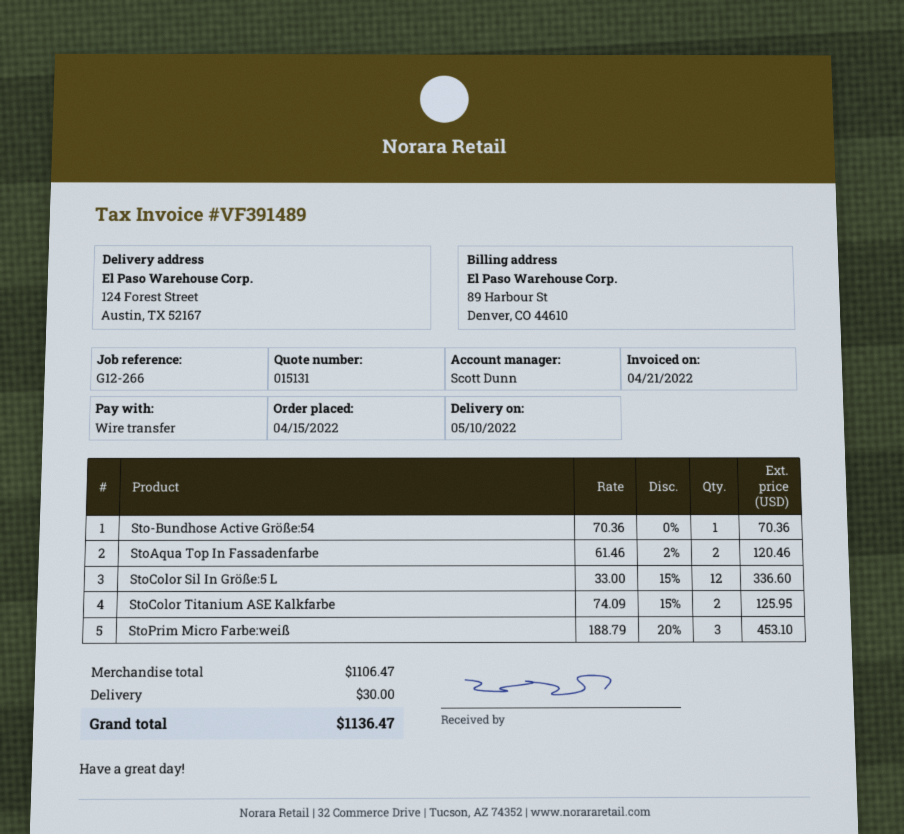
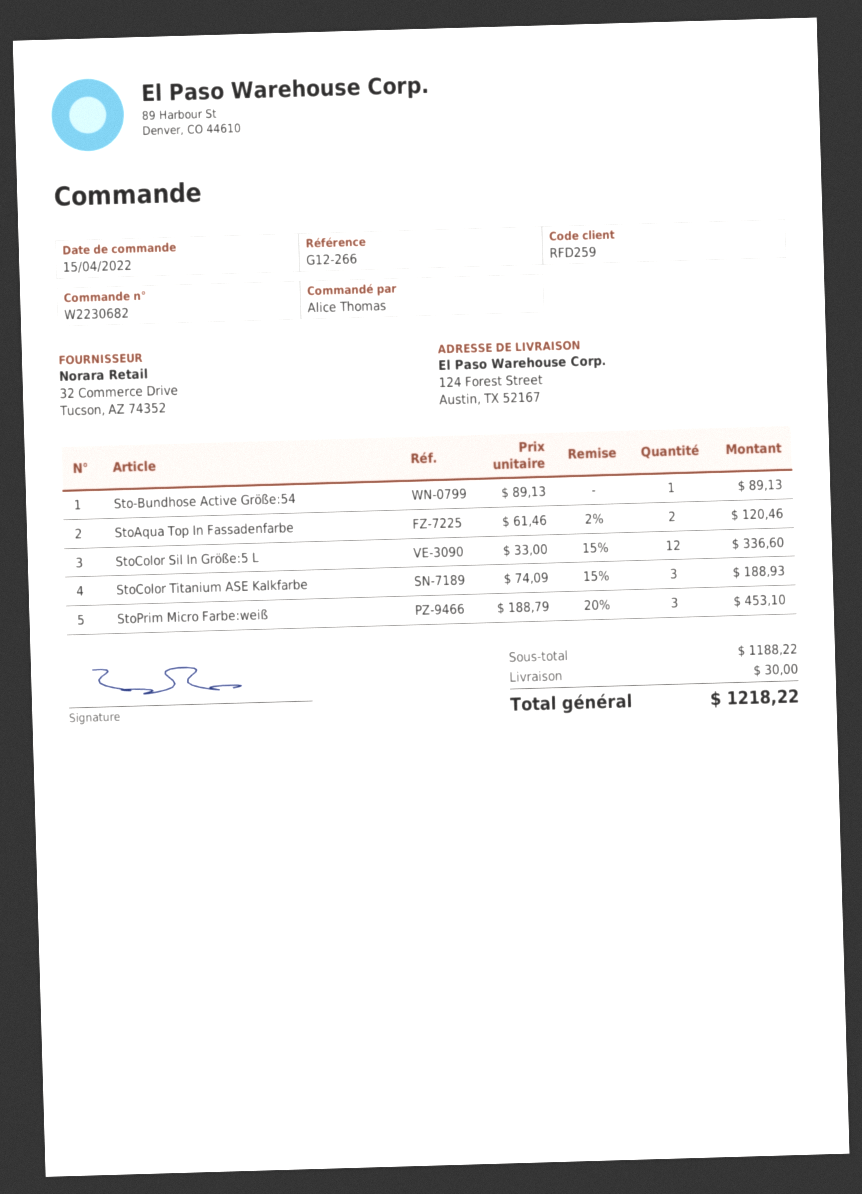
Sto-Bundhose Active Größe:54: 1 x 70.36 = 70.36 -> 1 x 89.13 = 89.13
StoColor Titanium ASE Kalkfarbe: 2 x 74.09 - 15% = 125.95 -> 3 x 74.09 - 15% = 188.93
subtotal: 1106.47 -> 1188.22
total: 1136.47 -> 1218.22

